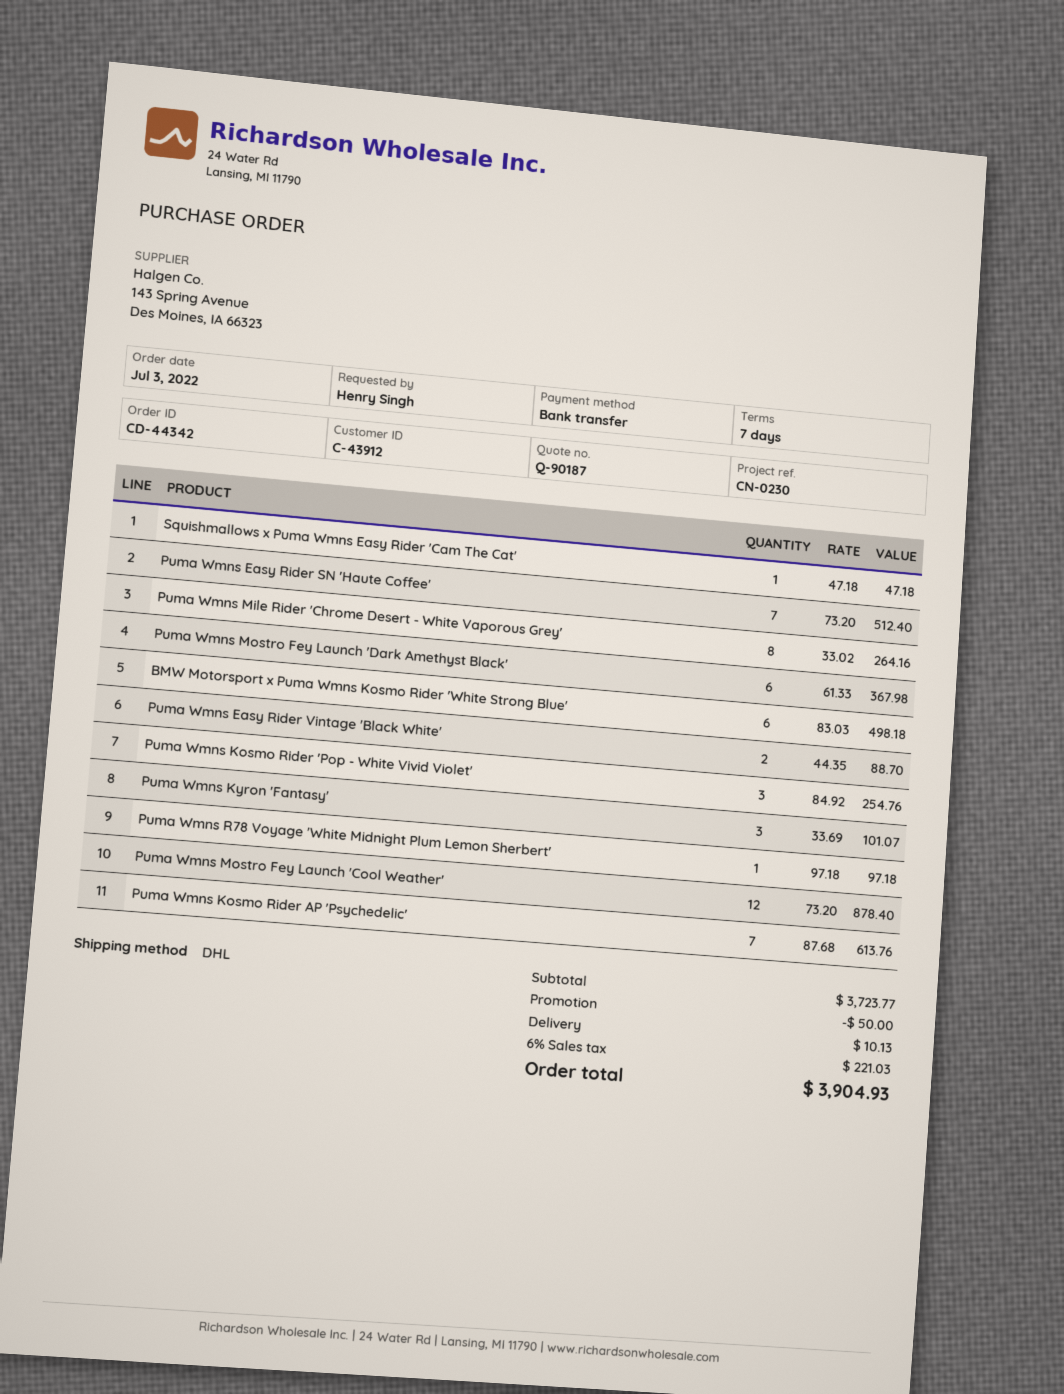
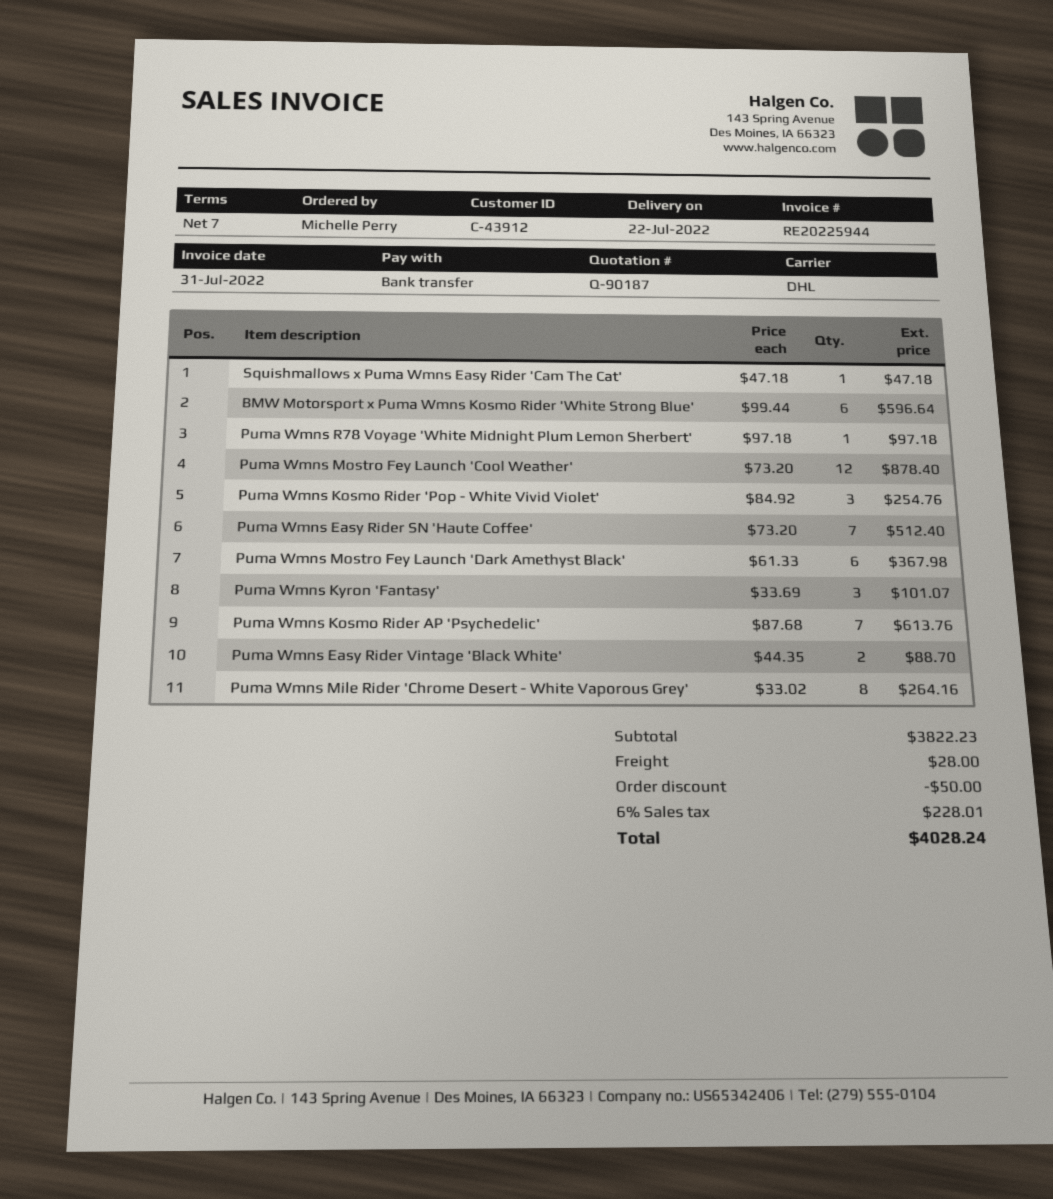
ordered by: Henry Singh -> Michelle Perry
BMW Motorsport x Puma Wmns Kosmo Rider 'White Strong Blue': 6 x 83.03 = 498.18 -> 6 x 99.44 = 596.64
subtotal: 3723.77 -> 3822.23
shipping: 10.13 -> 28.00
tax: 6% = 221.03 -> 6% = 228.01
total: 3904.93 -> 4028.24

